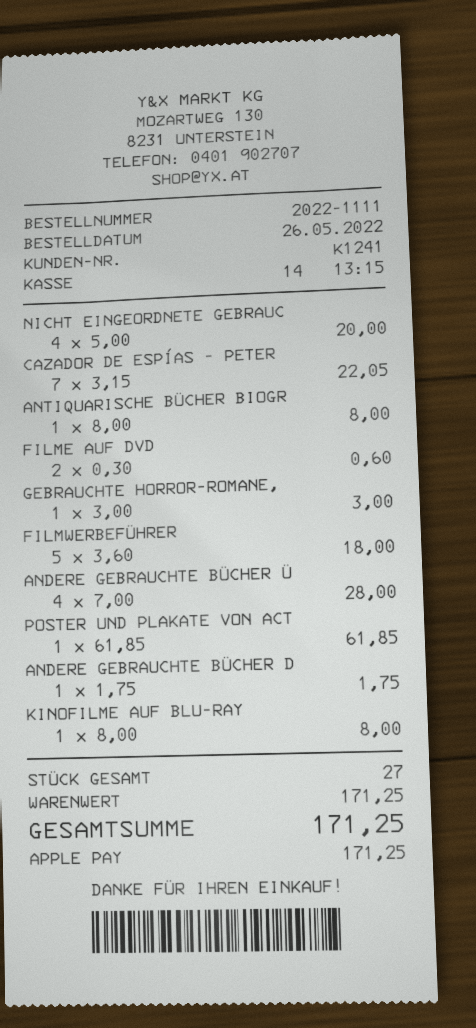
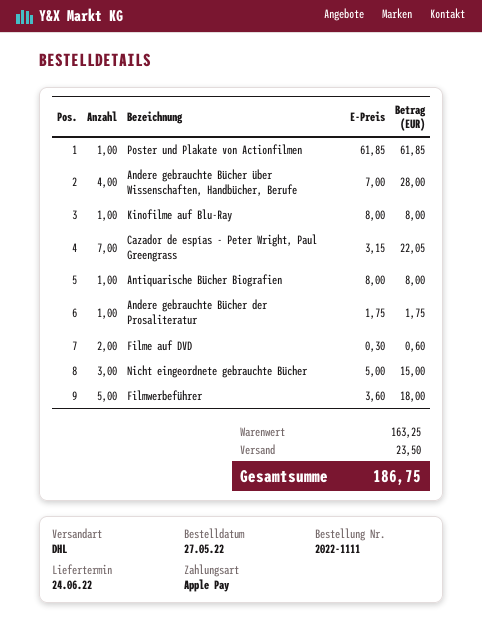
order date: 2022-05-26 -> 2022-05-27
NICHT EINGEORDNETE GEBRAUC: 4 x 5.00 = 20.00 -> 3 x 5.00 = 15.00
GEBRAUCHTE HORROR-ROMANE,: 1 x 3.00 = 3.00 -> none
subtotal: 171.25 -> 163.25
shipping: none -> 23.50
total: 171.25 -> 186.75

